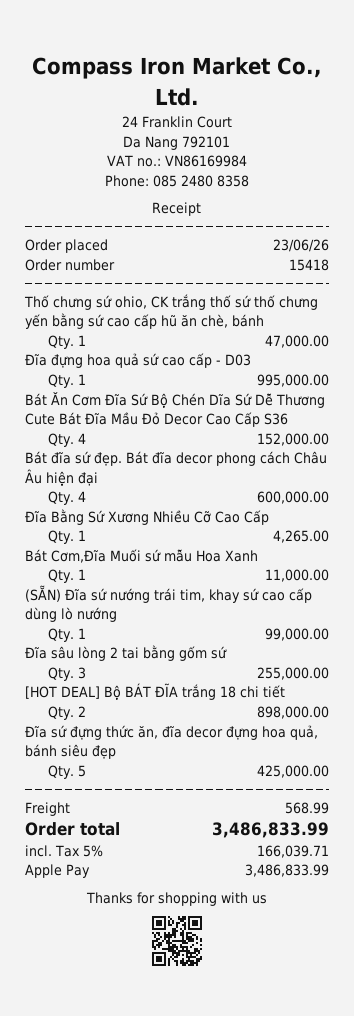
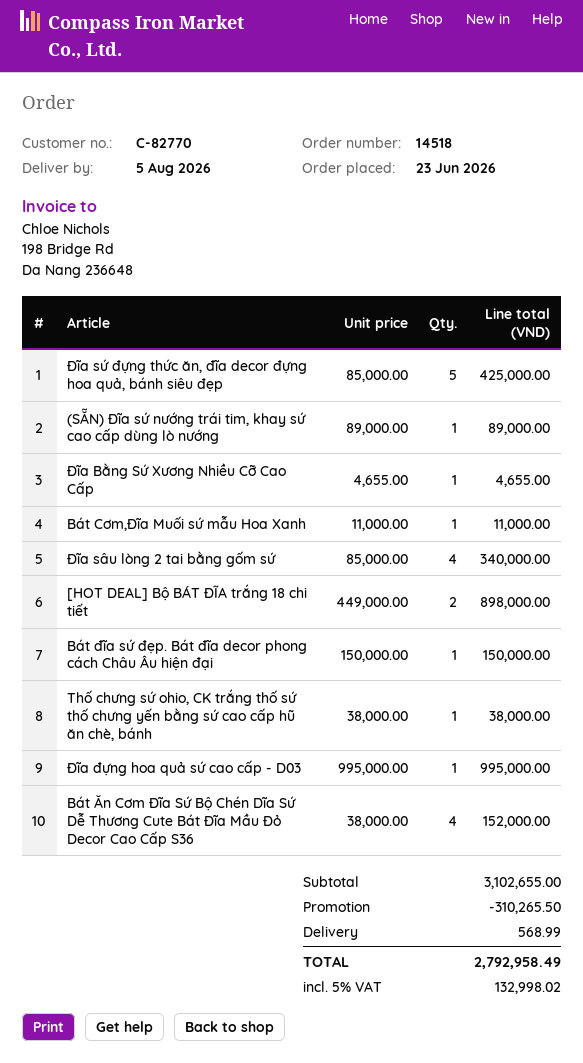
order number: 15418 -> 14518
Thố chưng sứ ohio, CK trắng thố sứ thố chưng yến bằng sứ cao cấp hũ ăn chè, bánh: 1 for 47000.00 -> 1 for 38000.00
Bát đĩa sứ đẹp. Bát đĩa decor phong cách Châu Âu hiện đại: 4 for 600000.00 -> 1 for 150000.00
Đĩa Bằng Sứ Xương Nhiều Cỡ Cao Cấp: 1 for 4265.00 -> 1 for 4655.00
(SẴN) Đĩa sứ nướng trái tim, khay sứ cao cấp dùng lò nướng: 1 for 99000.00 -> 1 for 89000.00
Đĩa sâu lòng 2 tai bằng gốm sứ: 3 for 255000.00 -> 4 for 340000.00
discount: none -> 310265.50
tax: 5% = 166039.71 -> 5% = 132998.02
total: 3486833.99 -> 2792958.49

